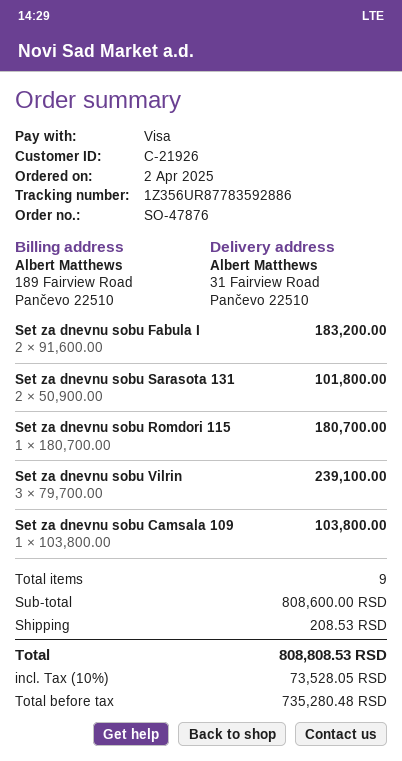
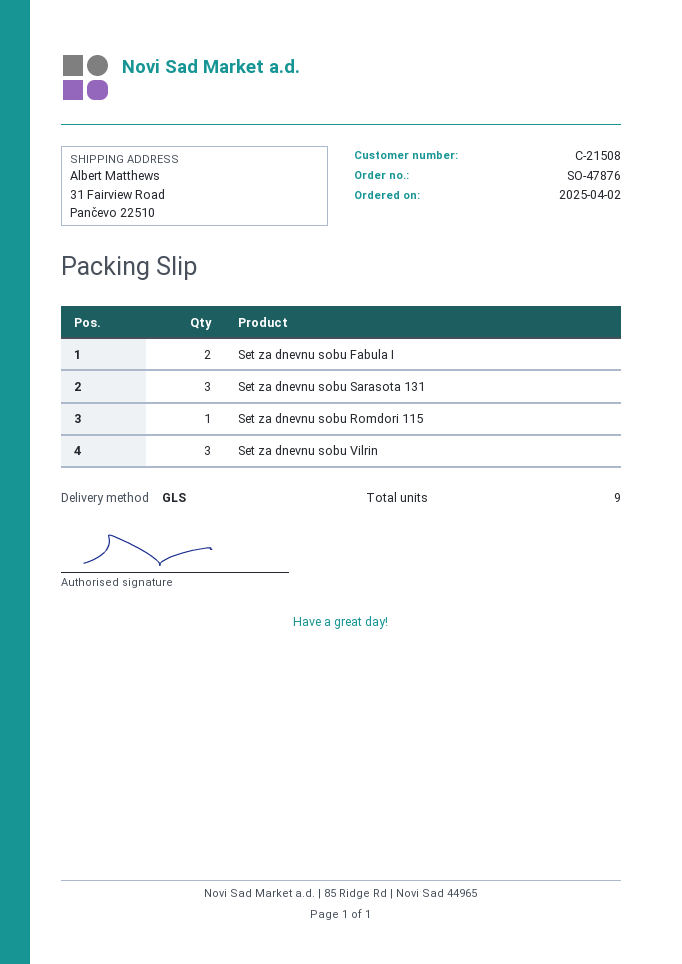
customer number: C-21926 -> C-21508
Set za dnevnu sobu Sarasota 131: 2 -> 3
Set za dnevnu sobu Camsala 109: 1 -> none

